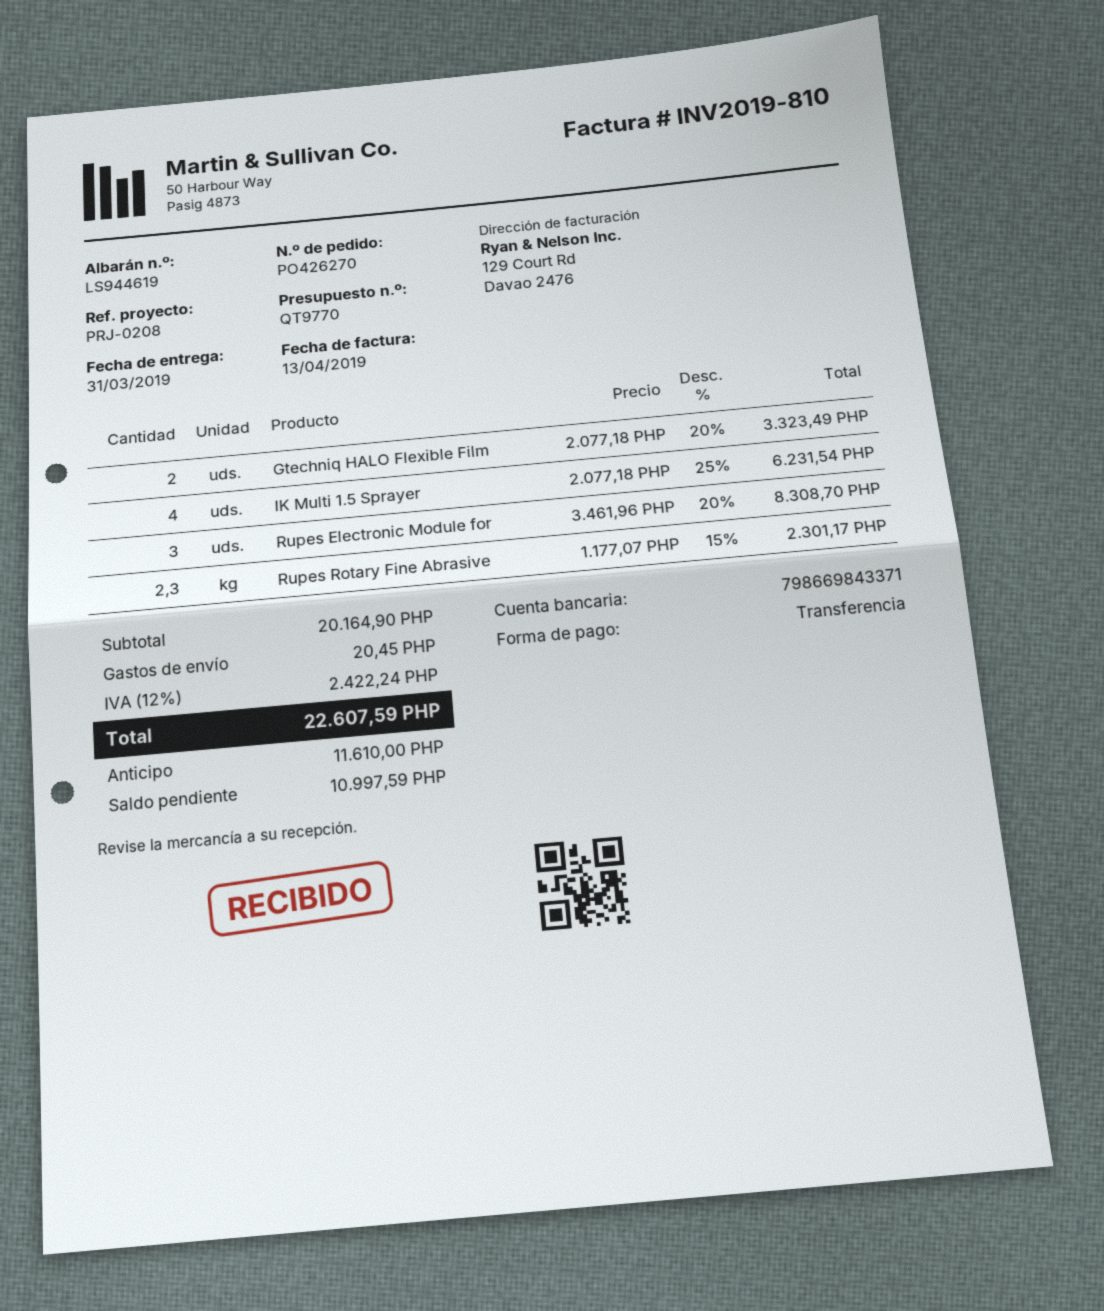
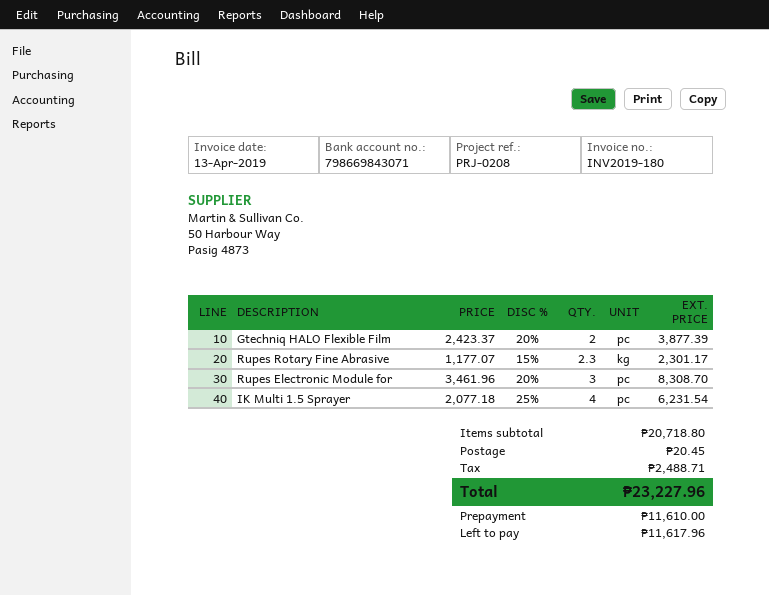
invoice number: INV2019-810 -> INV2019-180
bank account: 798669843371 -> 798669843071
Gtechniq HALO Flexible Film: 2 x 2077.18 - 20% = 3323.49 -> 2 x 2423.37 - 20% = 3877.39
subtotal: 20164.90 -> 20718.80
tax: 2422.24 -> 2488.71
total: 22607.59 -> 23227.96
balance: 10997.59 -> 11617.96

